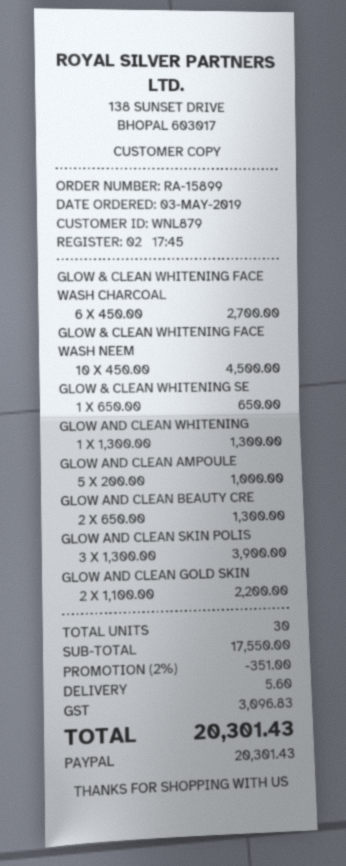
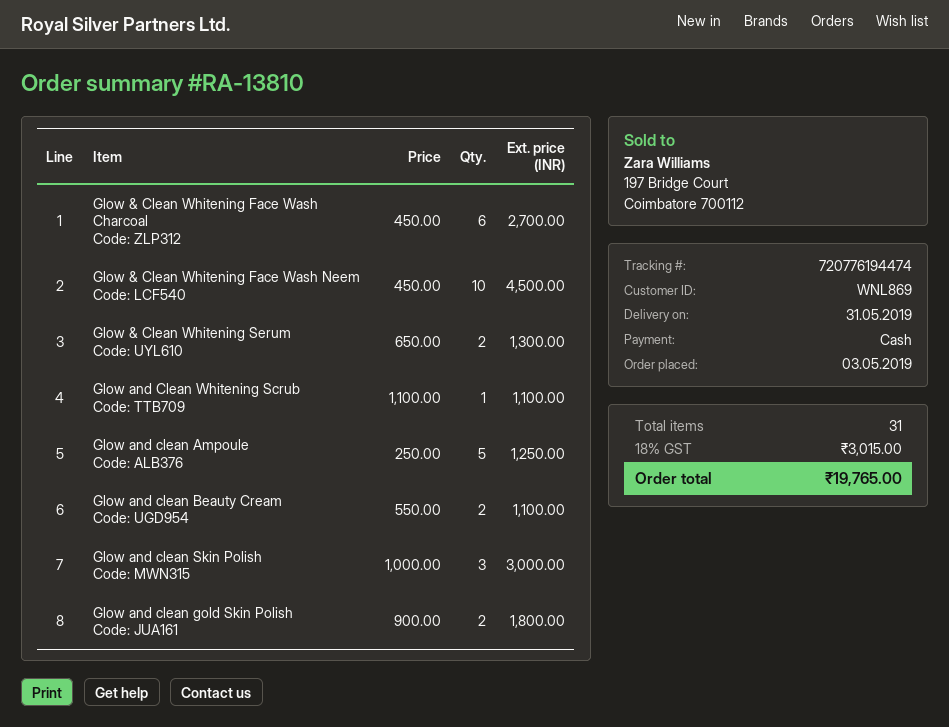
order number: RA-15899 -> RA-13810
customer number: WNL879 -> WNL869
payment method: PayPal -> cash
GLOW & CLEAN WHITENING SE: 1 x 650.00 = 650.00 -> 2 x 650.00 = 1300.00
GLOW AND CLEAN WHITENING: 1 x 1300.00 = 1300.00 -> 1 x 1100.00 = 1100.00
GLOW AND CLEAN AMPOULE: 5 x 200.00 = 1000.00 -> 5 x 250.00 = 1250.00
GLOW AND CLEAN BEAUTY CRE: 2 x 650.00 = 1300.00 -> 2 x 550.00 = 1100.00
GLOW AND CLEAN SKIN POLIS: 3 x 1300.00 = 3900.00 -> 3 x 1000.00 = 3000.00
GLOW AND CLEAN GOLD SKIN: 2 x 1100.00 = 2200.00 -> 2 x 900.00 = 1800.00
total quantity: 30 -> 31
discount: 2% = 351.00 -> none
shipping: 5.60 -> none
tax: 3096.83 -> 3015.00
total: 20301.43 -> 19765.00

